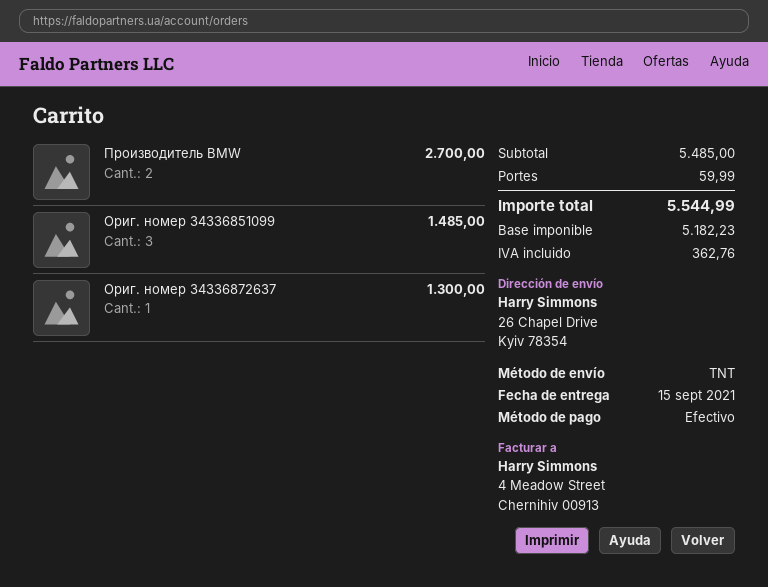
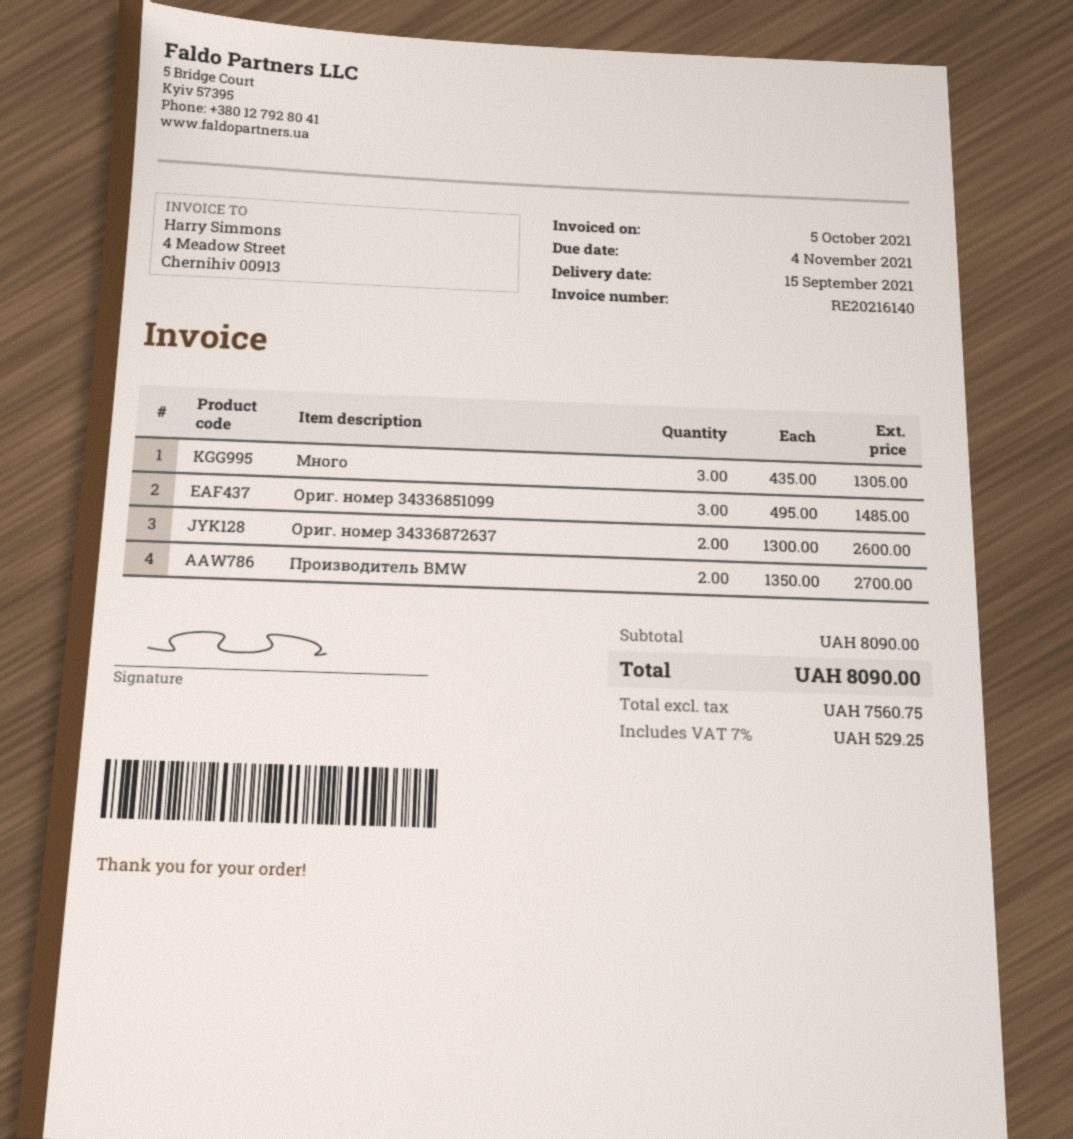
Ориг. номер 34336872637: 1 for 1300.00 -> 2 for 2600.00
Много: none -> 3 for 1305.00
subtotal: 5485.00 -> 8090.00
shipping: 59.99 -> none
net: 5182.23 -> 7560.75
tax: 362.76 -> 529.25
total: 5544.99 -> 8090.00

